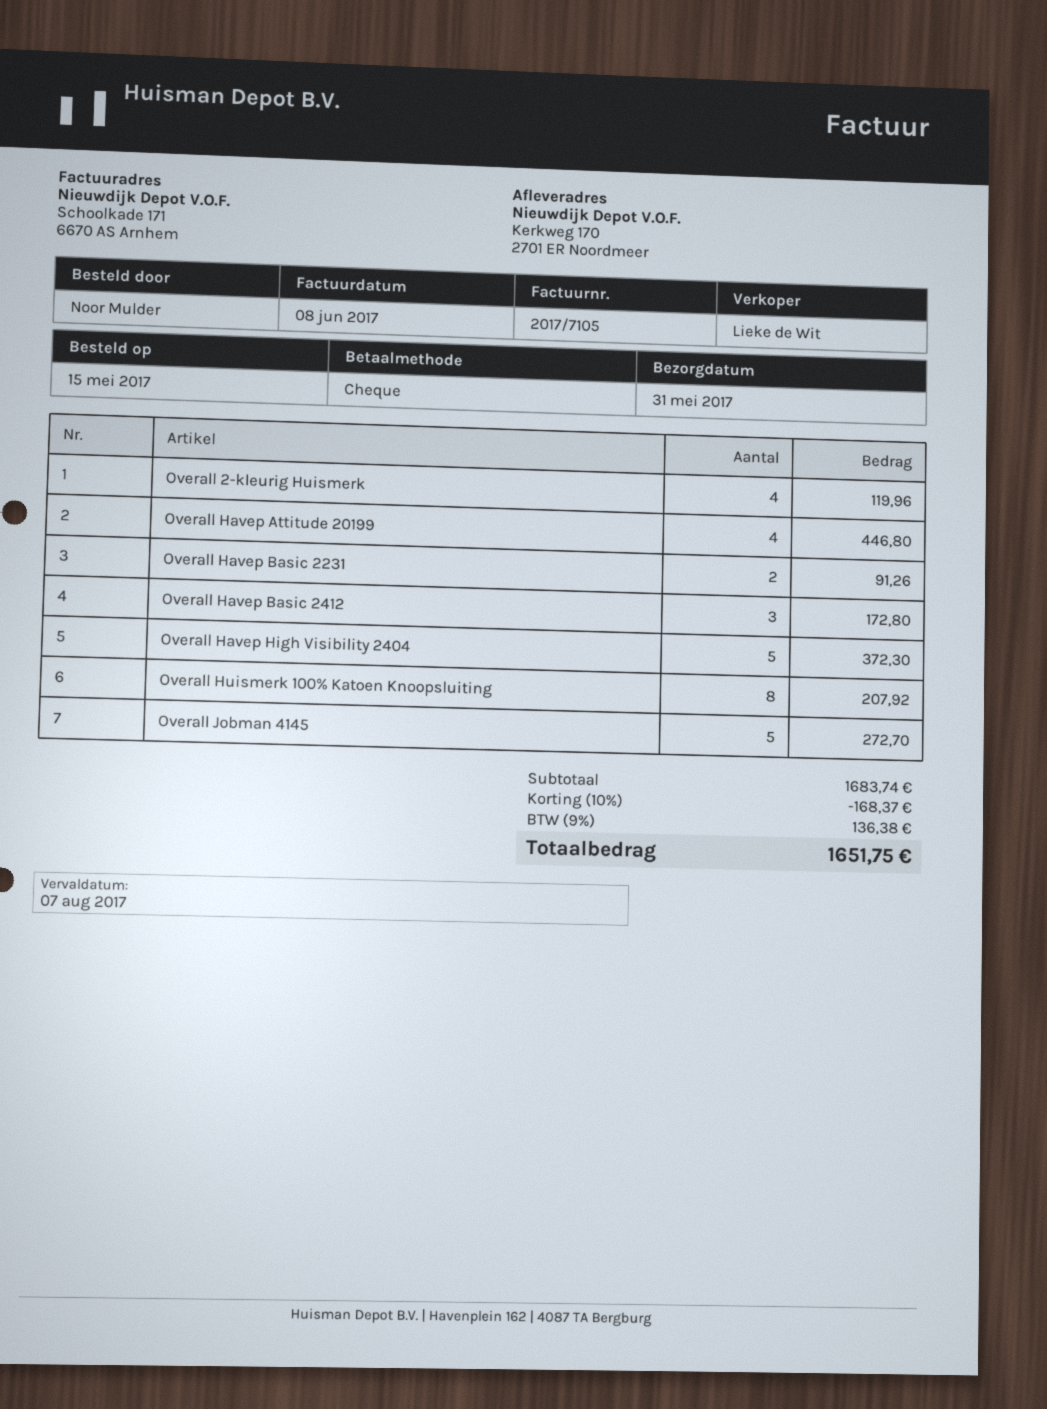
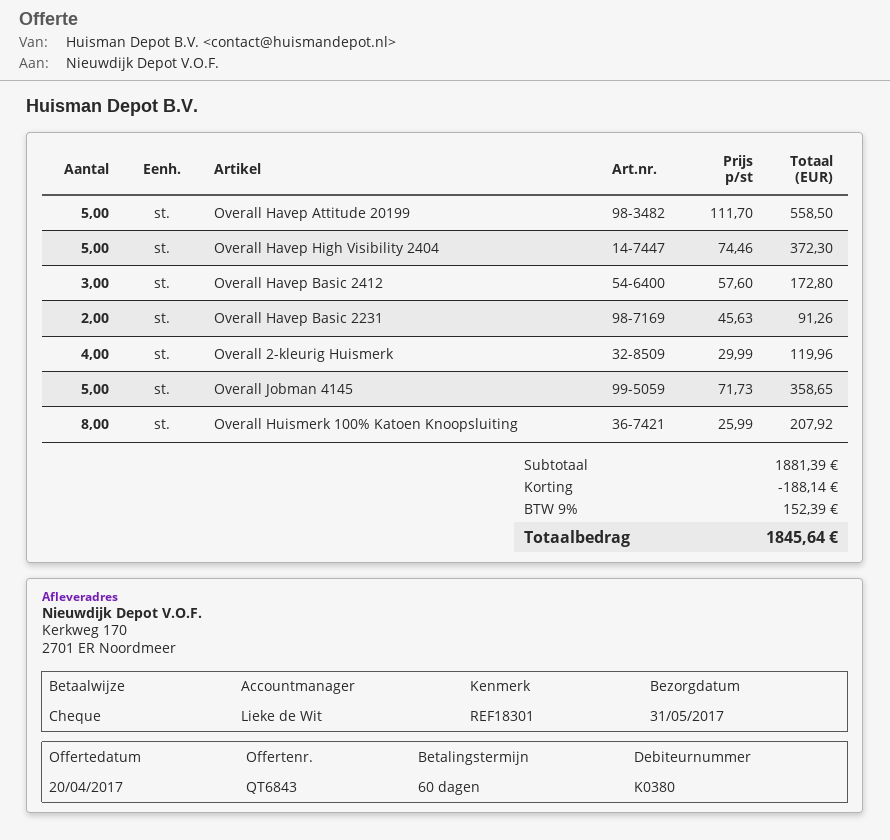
Overall Havep Attitude 20199: 4 for 446.80 -> 5 for 558.50
Overall Jobman 4145: 5 for 272.70 -> 5 for 358.65
subtotal: 1683.74 -> 1881.39
discount: 168.37 -> 188.14
tax: 9% = 136.38 -> 9% = 152.39
total: 1651.75 -> 1845.64

